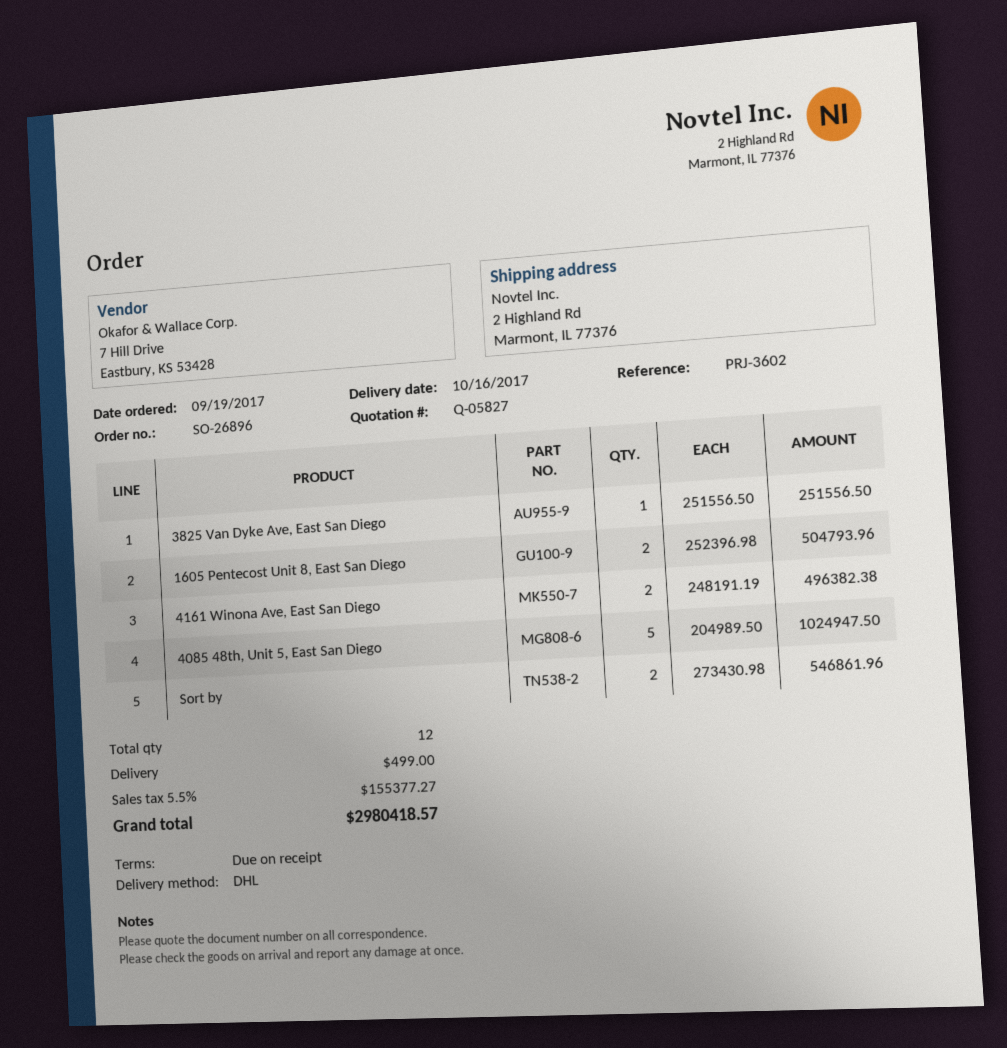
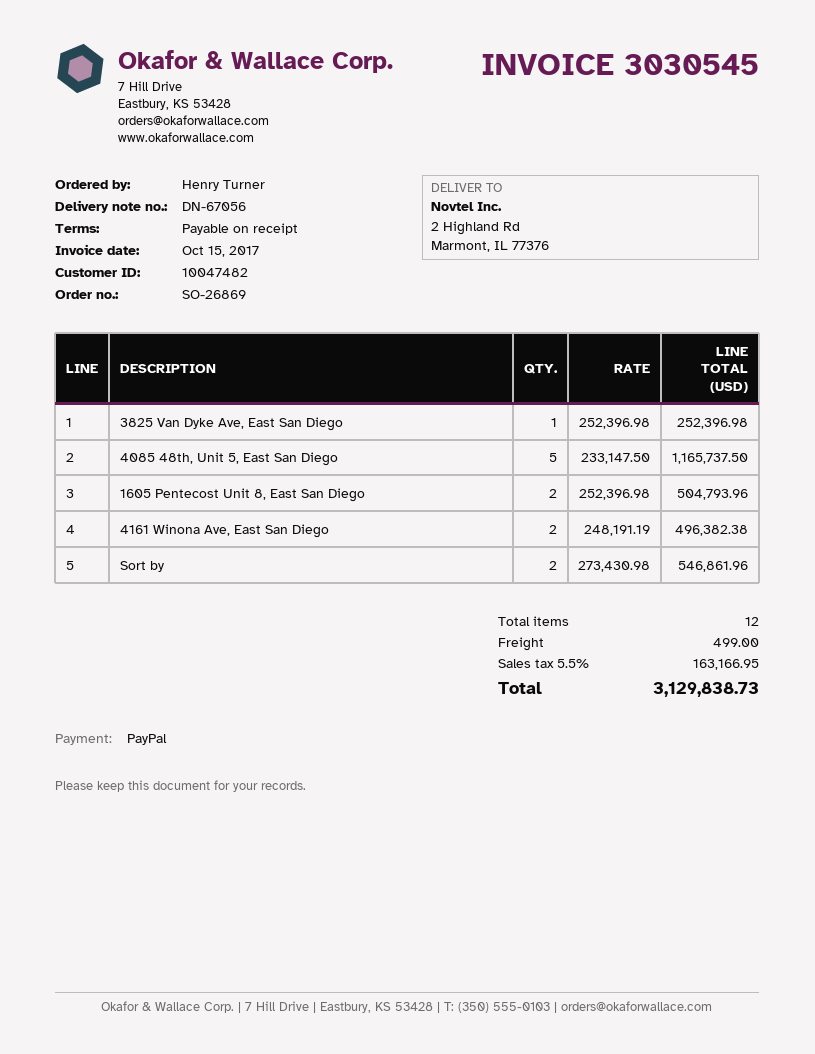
order number: SO-26896 -> SO-26869
3825 Van Dyke Ave, East San Diego: 1 x 251556.50 = 251556.50 -> 1 x 252396.98 = 252396.98
4085 48th, Unit 5, East San Diego: 5 x 204989.50 = 1024947.50 -> 5 x 233147.50 = 1165737.50
tax: 5.5% = 155377.27 -> 5.5% = 163166.95
total: 2980418.57 -> 3129838.73

